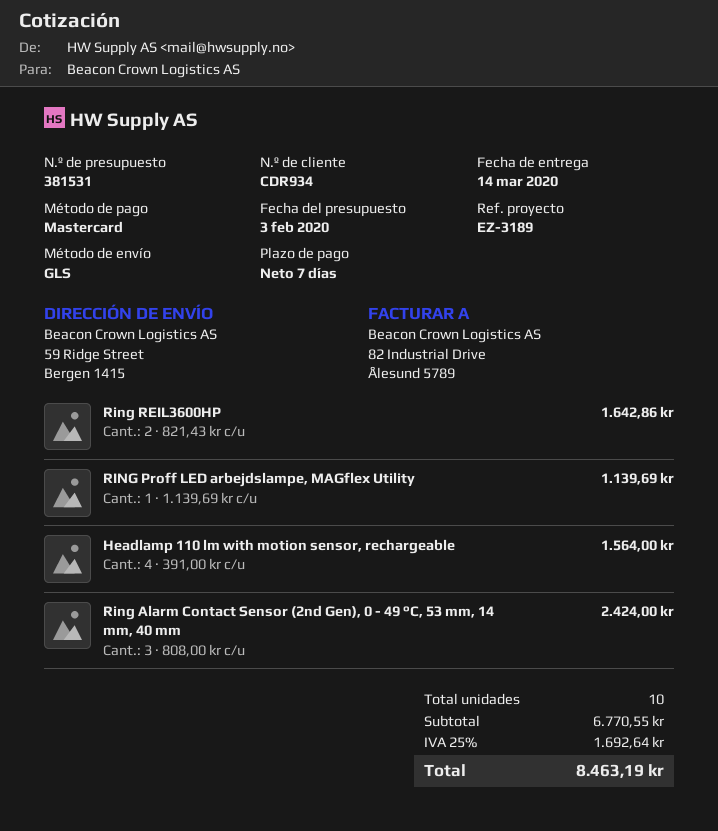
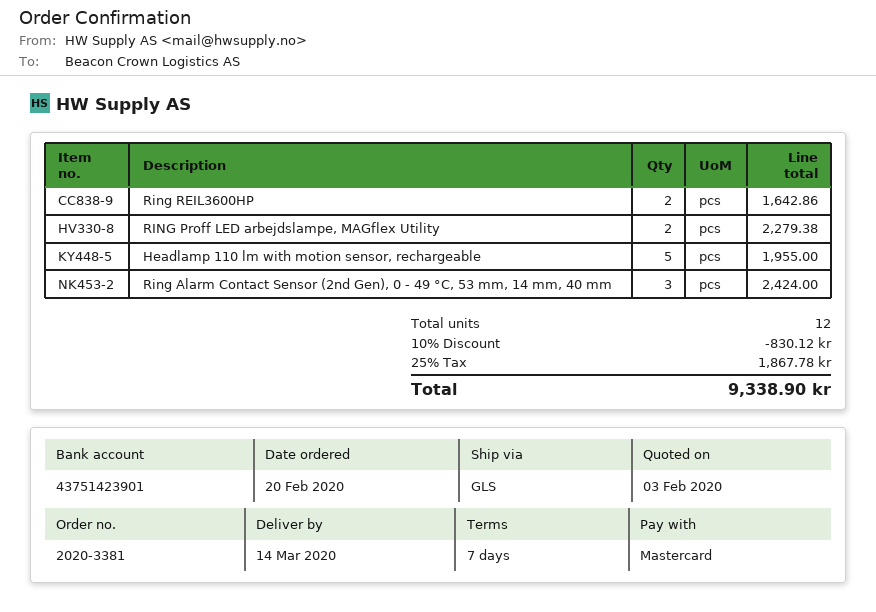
RING Proff LED arbejdslampe, MAGflex Utility: 1 for 1139.69 -> 2 for 2279.38
Headlamp 110 lm with motion sensor, rechargeable: 4 for 1564.00 -> 5 for 1955.00
total quantity: 10 -> 12
discount: none -> 10% = 830.12
tax: 25% = 1692.64 -> 25% = 1867.78
total: 8463.19 -> 9338.90

